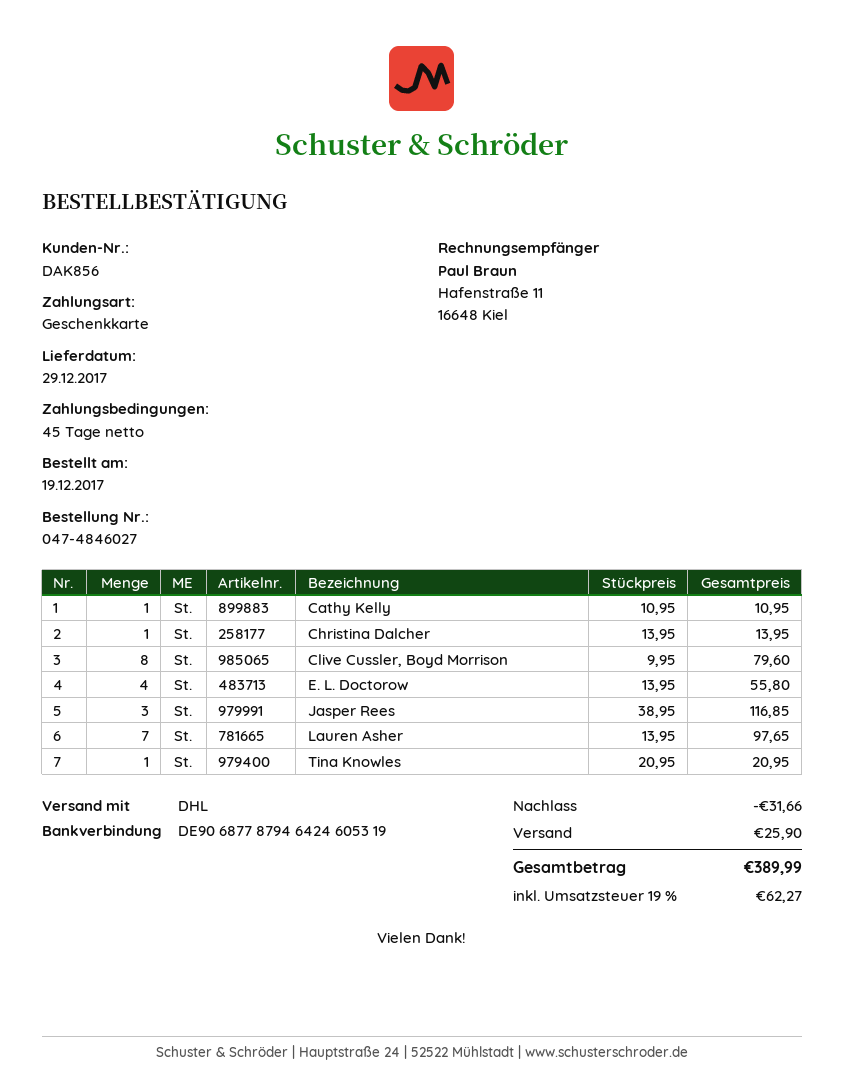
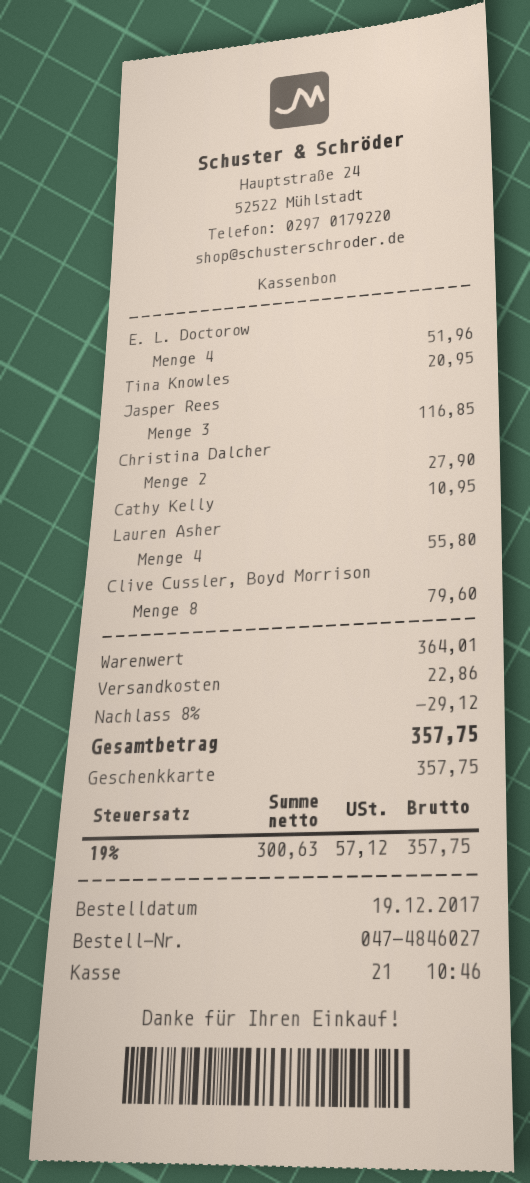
Christina Dalcher: 1 for 13.95 -> 2 for 27.90
E. L. Doctorow: 4 for 55.80 -> 4 for 51.96
Lauren Asher: 7 for 97.65 -> 4 for 55.80
discount: 31.66 -> 29.12
shipping: 25.90 -> 22.86
tax: 19% = 62.27 -> 19% = 57.12
total: 389.99 -> 357.75

